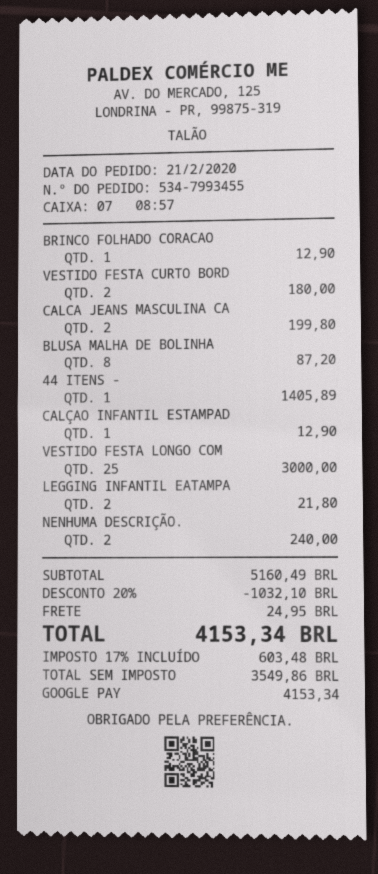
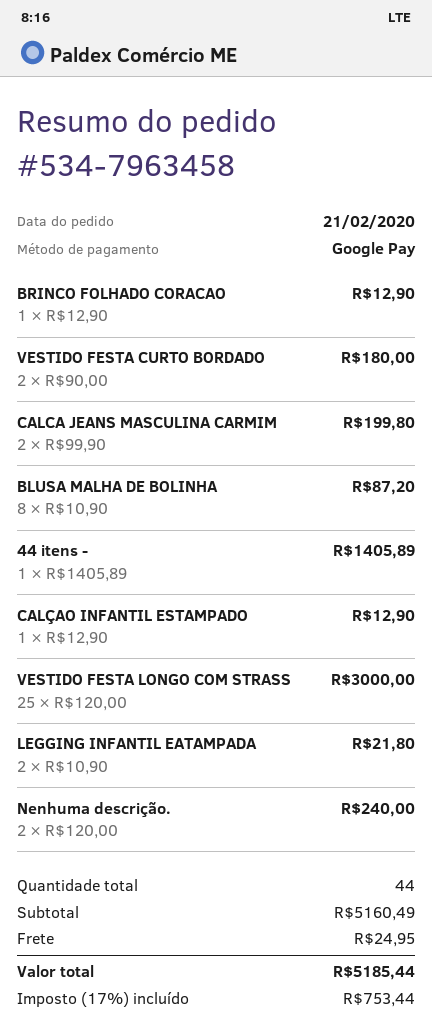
order number: 534-7993455 -> 534-7963458
discount: 20% = 1032.10 -> none
tax: 17% = 603.48 -> 17% = 753.44
total: 4153.34 -> 5185.44

